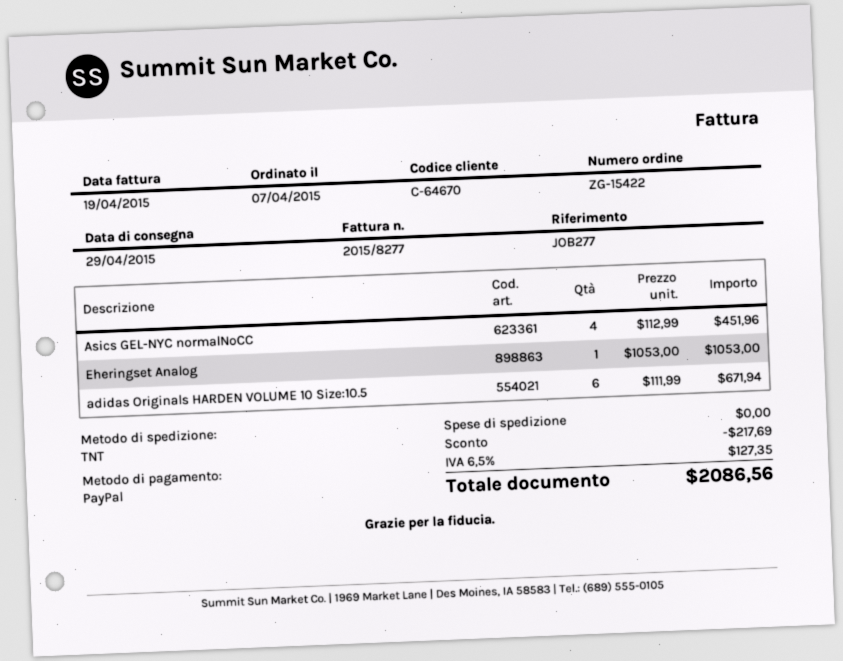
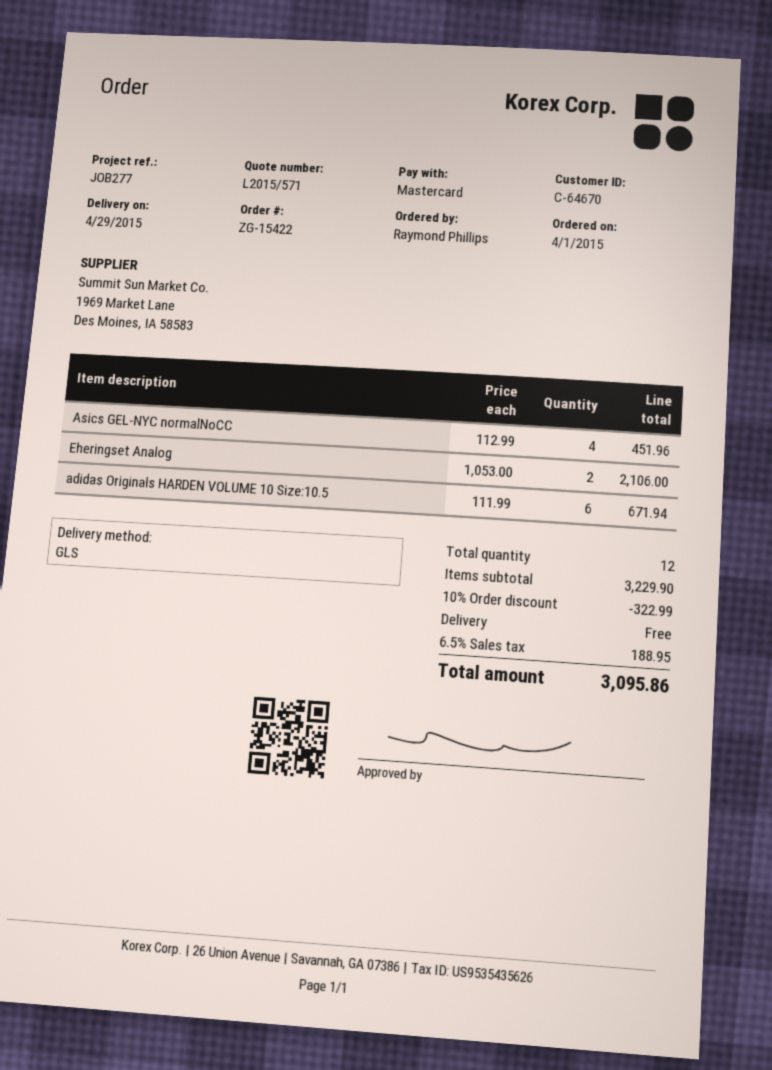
order date: 2015-04-07 -> 2015-04-01
payment method: PayPal -> Mastercard
shipping method: TNT -> GLS
Eheringset Analog: 1 x 1053.00 = 1053.00 -> 2 x 1053.00 = 2106.00
discount: 217.69 -> 322.99
tax: 6.5% = 127.35 -> 6.5% = 188.95
total: 2086.56 -> 3095.86

